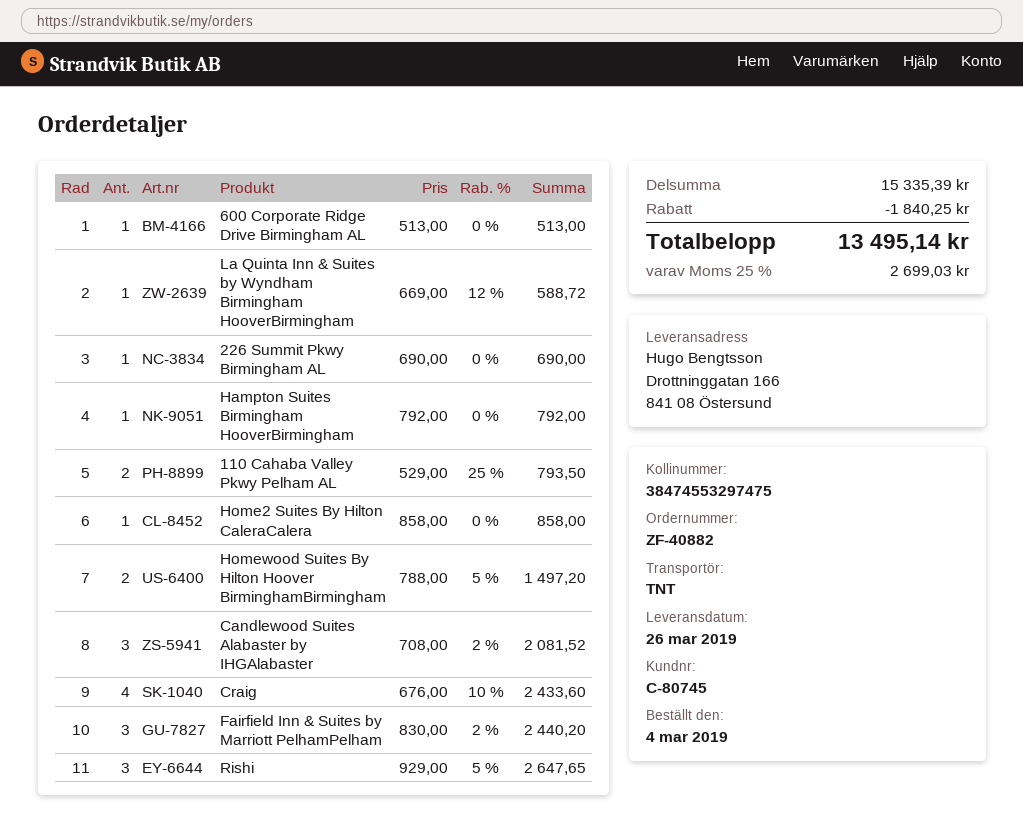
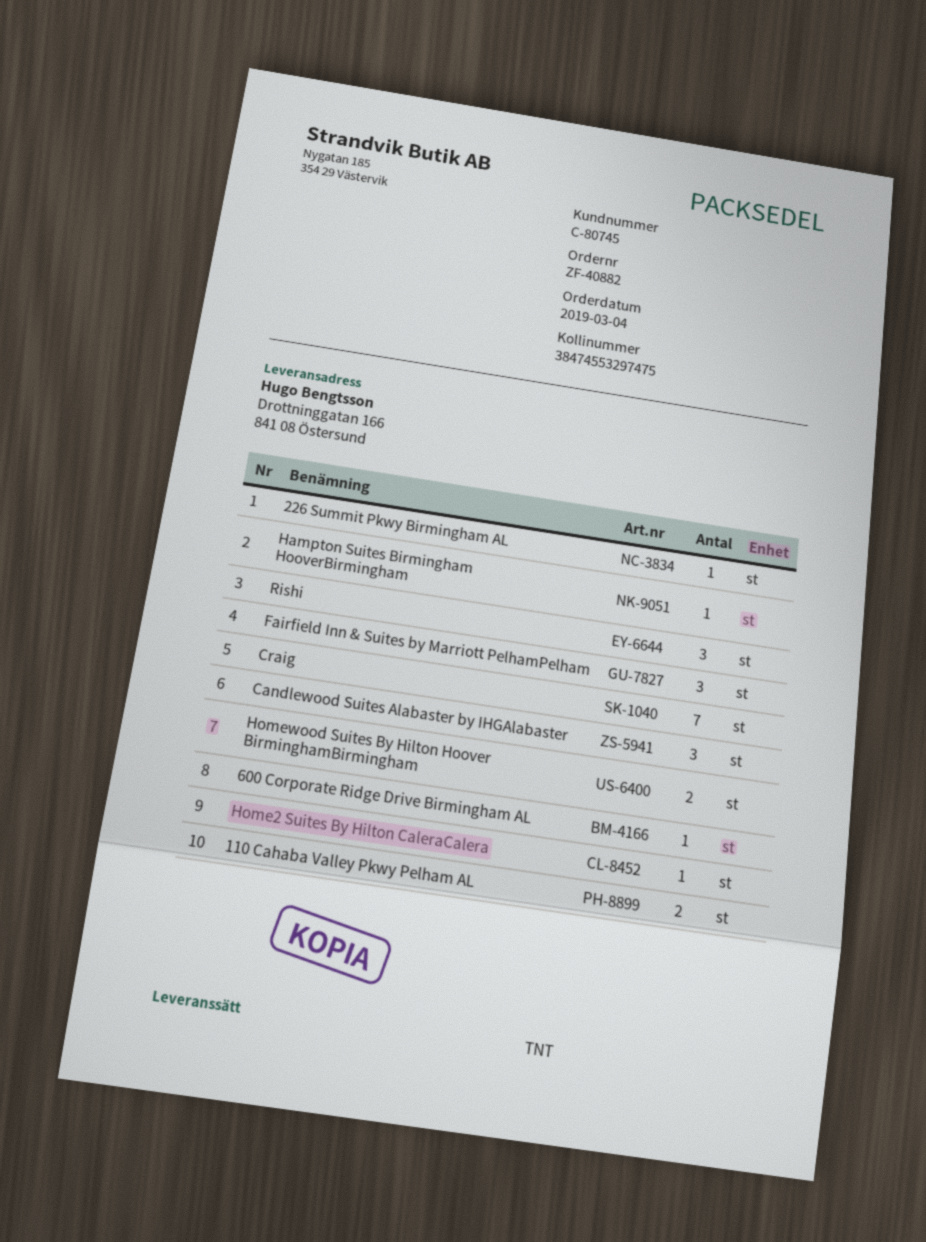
La Quinta Inn & Suites by Wyndham Birmingham HooverBirmingham: 1 -> none
Craig: 4 -> 7

